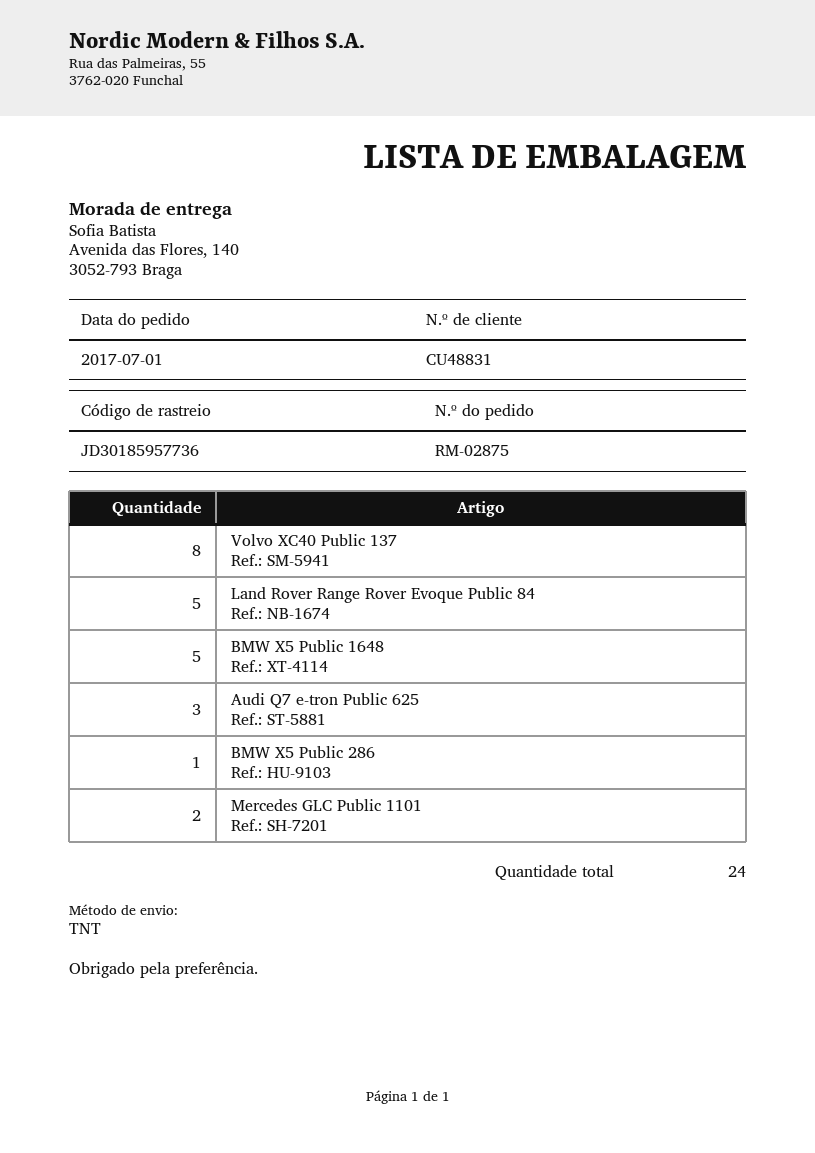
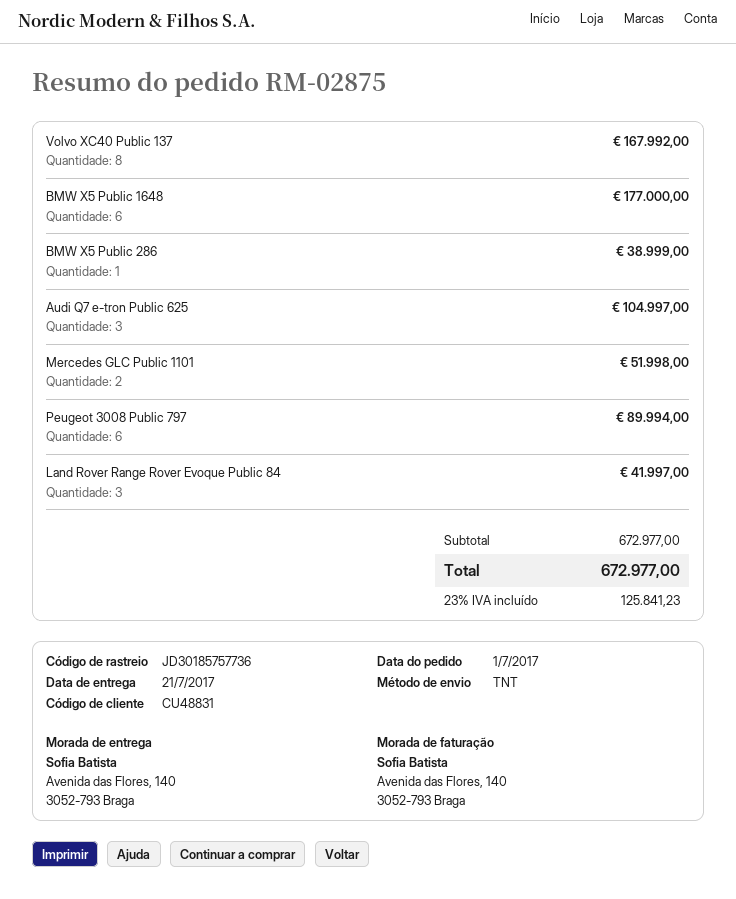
tracking number: JD30185957736 -> JD30185757736
Land Rover Range Rover Evoque Public 84: 5 -> 3
BMW X5 Public 1648: 5 -> 6
Peugeot 3008 Public 797: none -> 6

